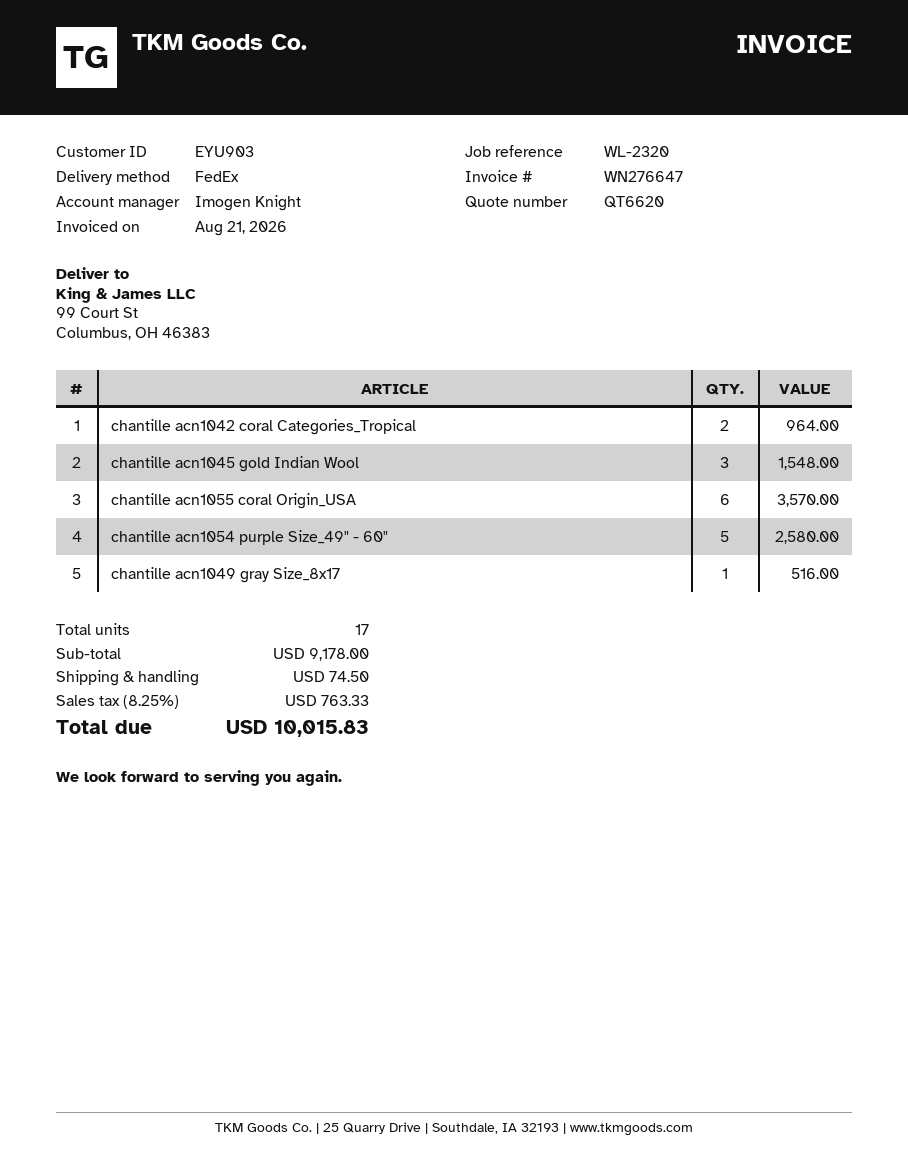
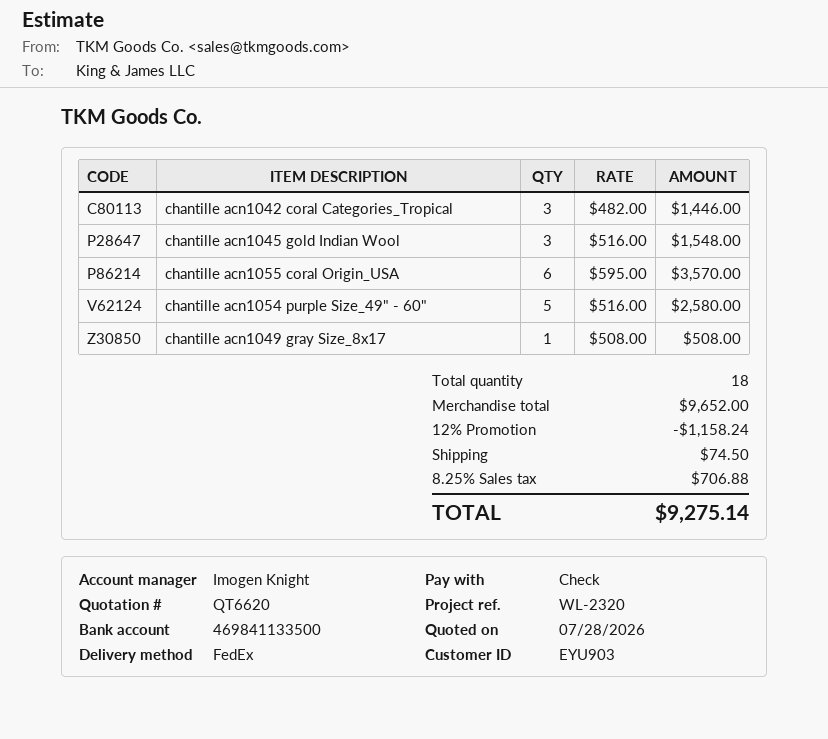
chantille acn1042 coral Categories_Tropical: 2 for 964.00 -> 3 for 1446.00
chantille acn1049 gray Size_8x17: 1 for 516.00 -> 1 for 508.00
total quantity: 17 -> 18
subtotal: 9178.00 -> 9652.00
discount: none -> 12% = 1158.24
tax: 8.25% = 763.33 -> 8.25% = 706.88
total: 10015.83 -> 9275.14

